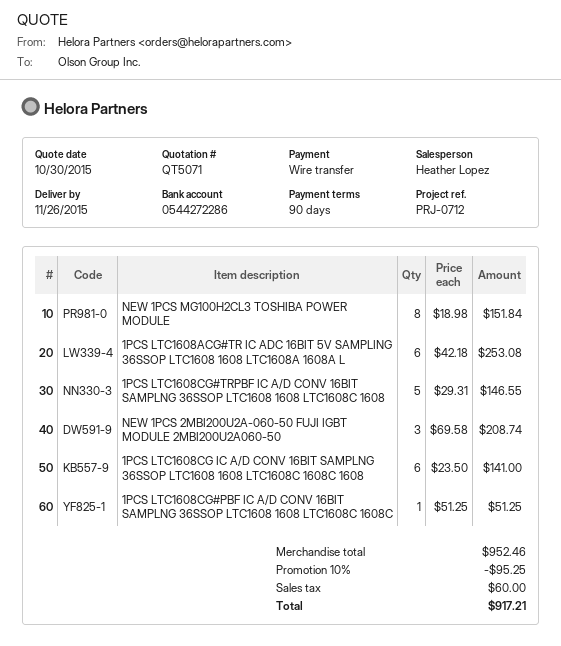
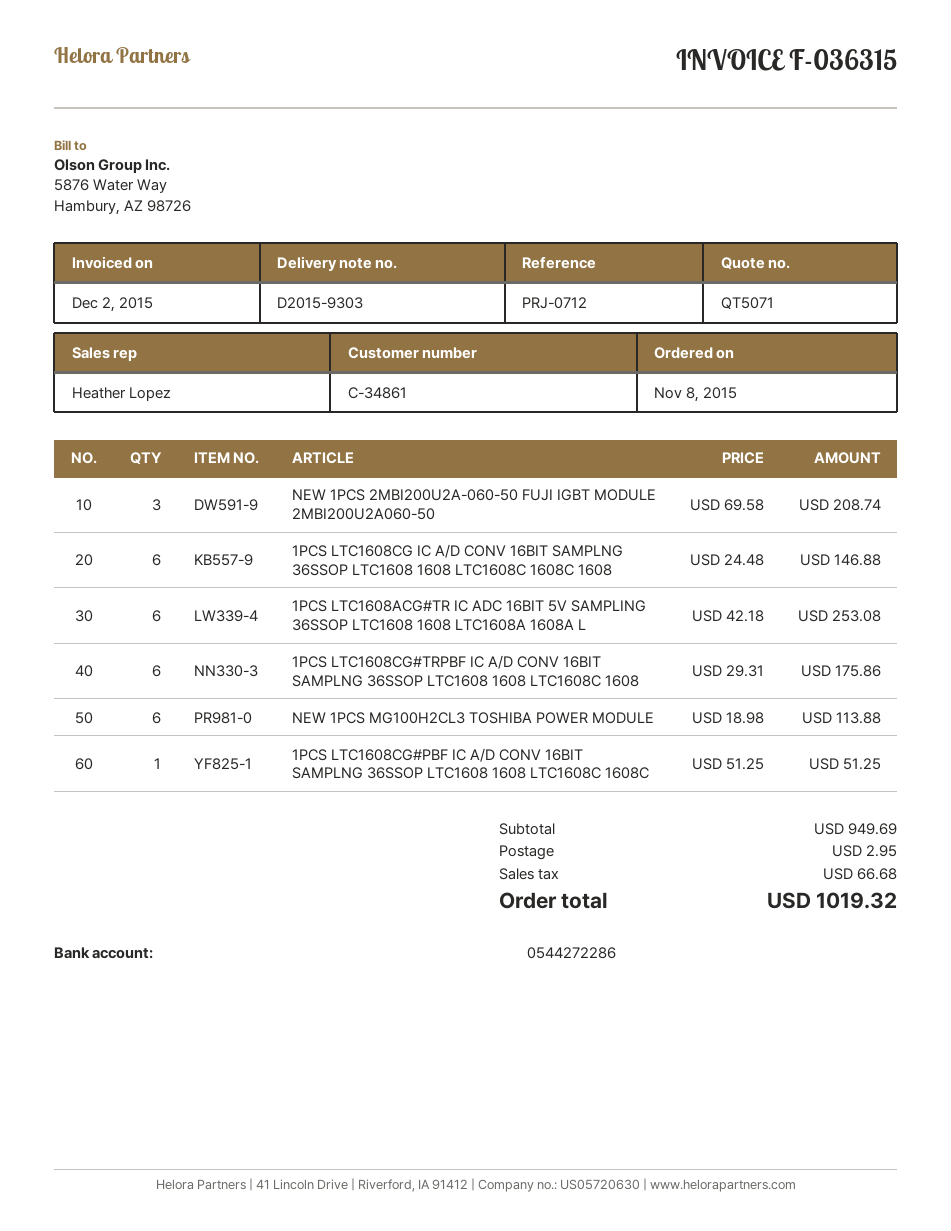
NEW 1PCS MG100H2CL3 TOSHIBA POWER MODULE: 8 x 18.98 = 151.84 -> 6 x 18.98 = 113.88
1PCS LTC1608CG#TRPBF IC A/D CONV 16BIT SAMPLNG 36SSOP LTC1608 1608 LTC1608C 1608: 5 x 29.31 = 146.55 -> 6 x 29.31 = 175.86
1PCS LTC1608CG IC A/D CONV 16BIT SAMPLNG 36SSOP LTC1608 1608 LTC1608C 1608C 1608: 6 x 23.50 = 141.00 -> 6 x 24.48 = 146.88
subtotal: 952.46 -> 949.69
discount: 10% = 95.25 -> none
shipping: none -> 2.95
tax: 60.00 -> 66.68
total: 917.21 -> 1019.32

